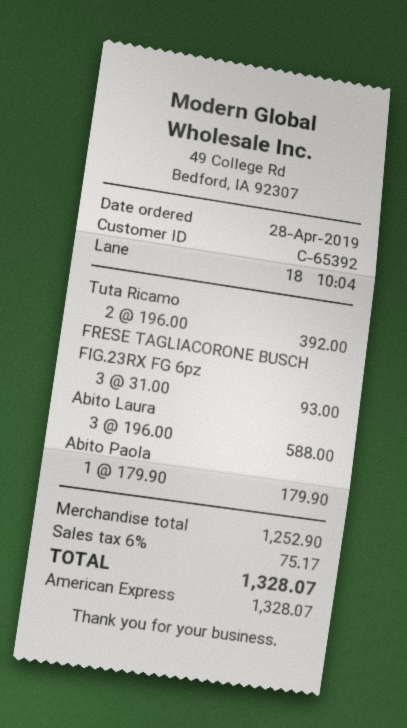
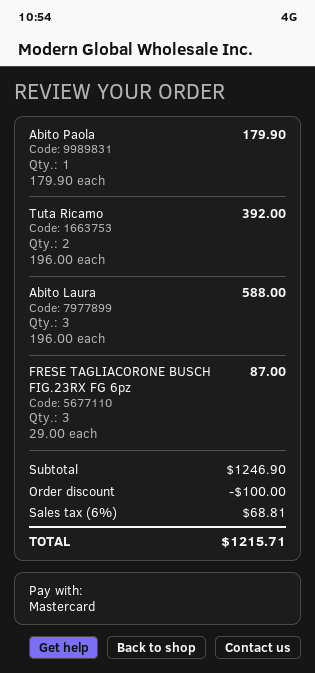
payment method: American Express -> Mastercard
FRESE TAGLIACORONE BUSCH FIG.23RX FG 6pz: 3 x 31.00 = 93.00 -> 3 x 29.00 = 87.00
subtotal: 1252.90 -> 1246.90
discount: none -> 100.00
tax: 6% = 75.17 -> 6% = 68.81
total: 1328.07 -> 1215.71

